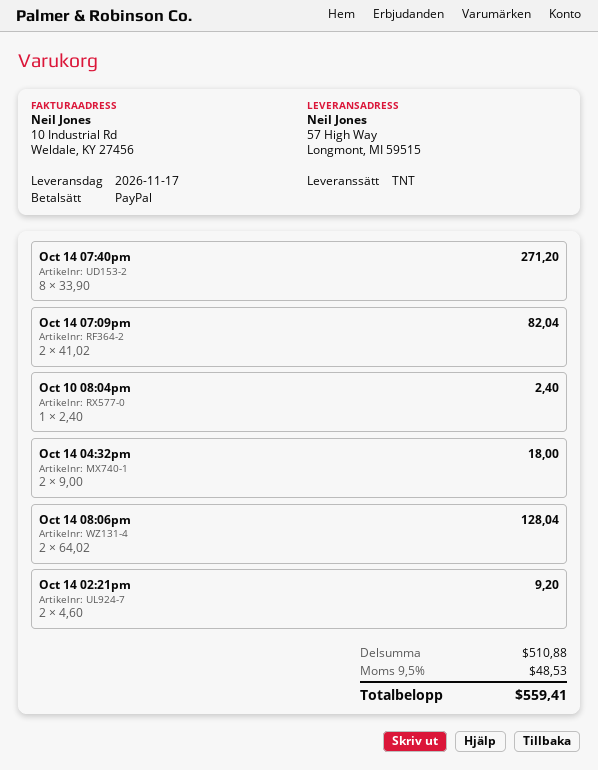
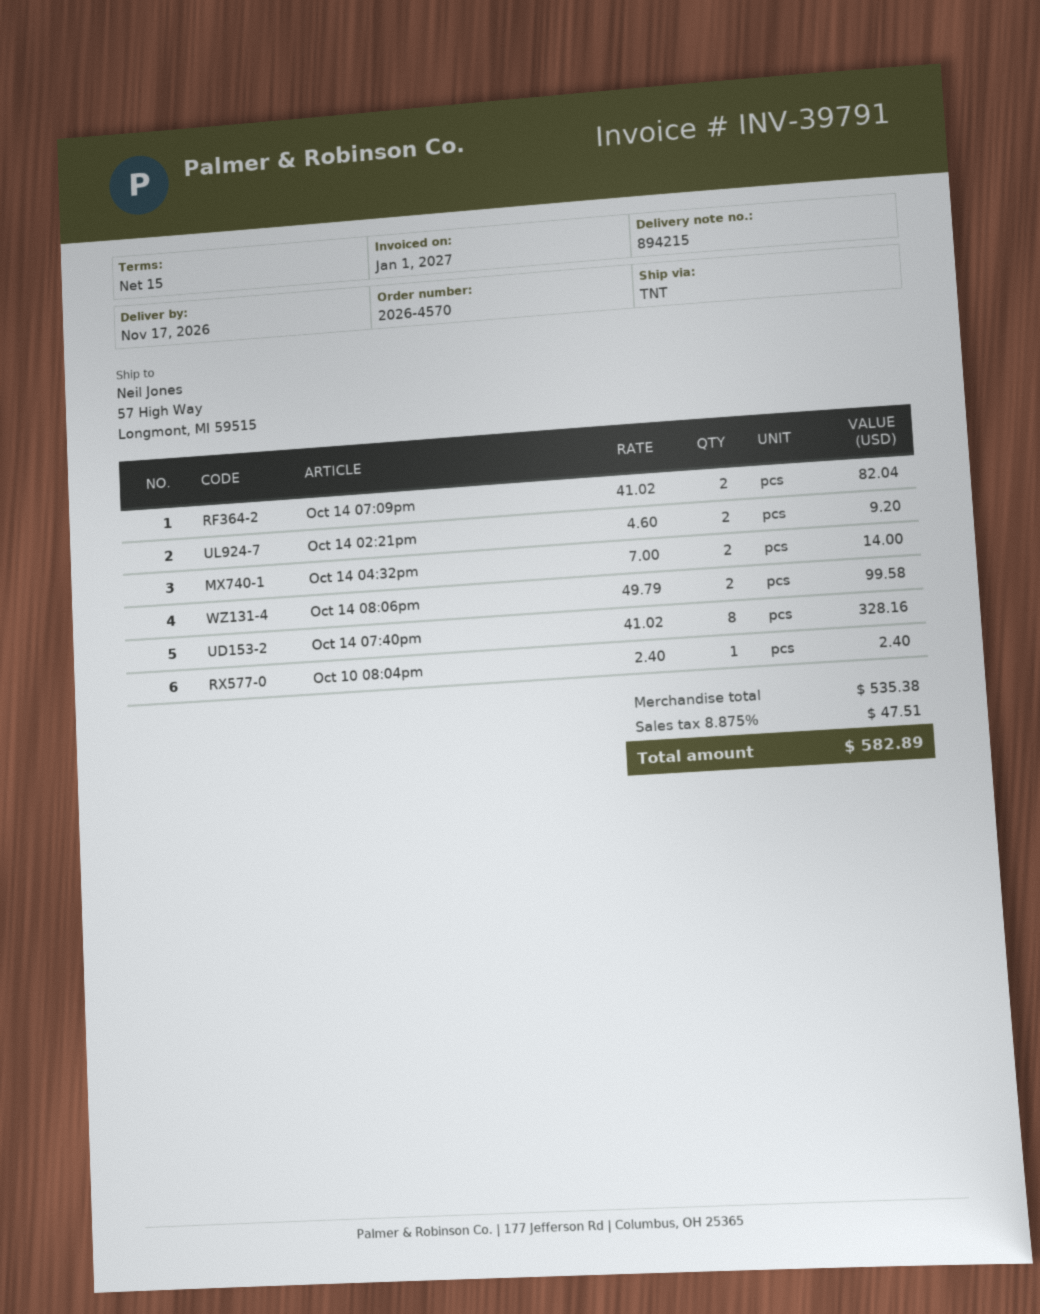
Oct 14 07:40pm: 8 x 33.90 = 271.20 -> 8 x 41.02 = 328.16
Oct 14 04:32pm: 2 x 9.00 = 18.00 -> 2 x 7.00 = 14.00
Oct 14 08:06pm: 2 x 64.02 = 128.04 -> 2 x 49.79 = 99.58
subtotal: 510.88 -> 535.38
tax: 9.5% = 48.53 -> 8.875% = 47.51
total: 559.41 -> 582.89

